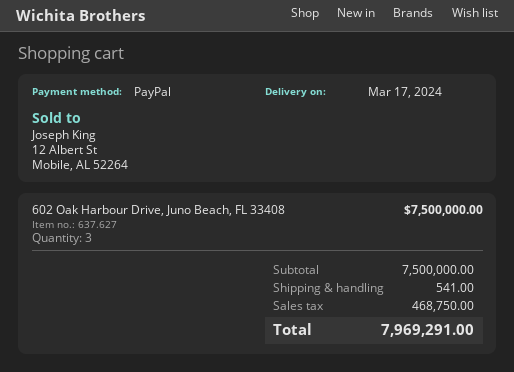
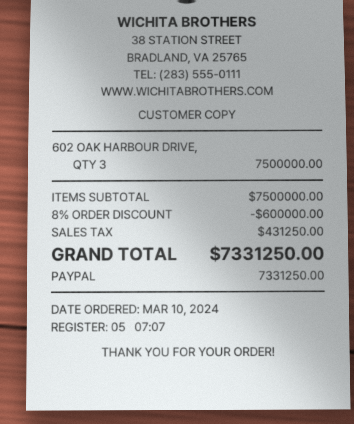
discount: none -> 8% = 600000.00
shipping: 541.00 -> none
tax: 468750.00 -> 431250.00
total: 7969291.00 -> 7331250.00

